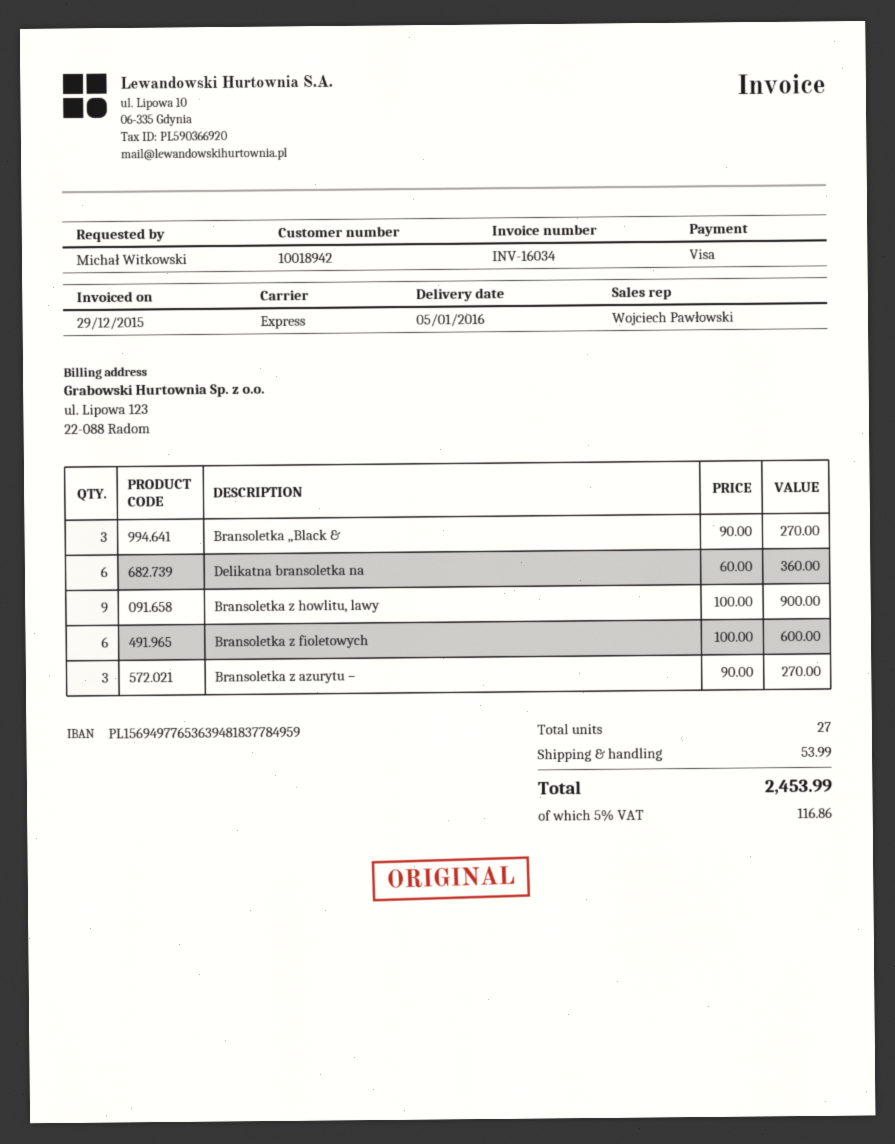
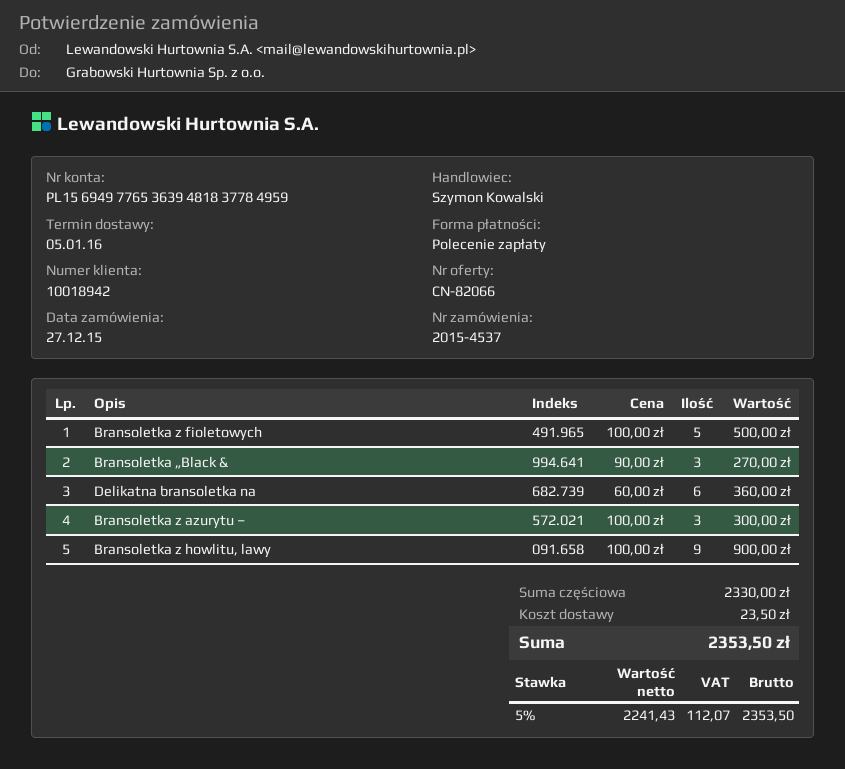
sales rep: Wojciech Pawłowski -> Szymon Kowalski
payment method: Visa -> direct debit
Bransoletka z fioletowych: 6 x 100.00 = 600.00 -> 5 x 100.00 = 500.00
Bransoletka z azurytu –: 3 x 90.00 = 270.00 -> 3 x 100.00 = 300.00
shipping: 53.99 -> 23.50
tax: 5% = 116.86 -> 5% = 112.07
total: 2453.99 -> 2353.50

